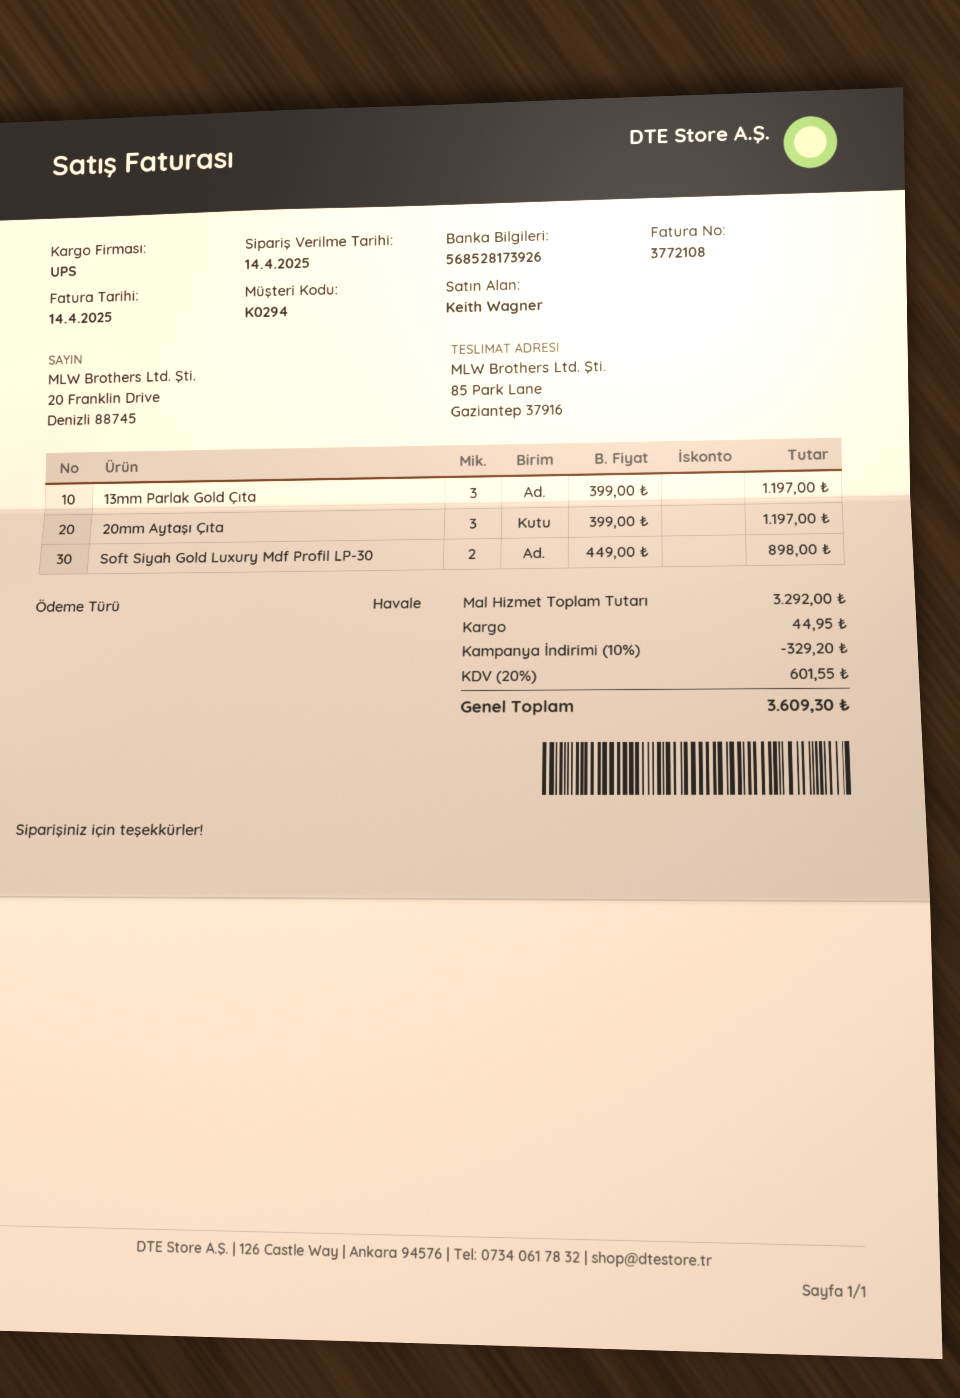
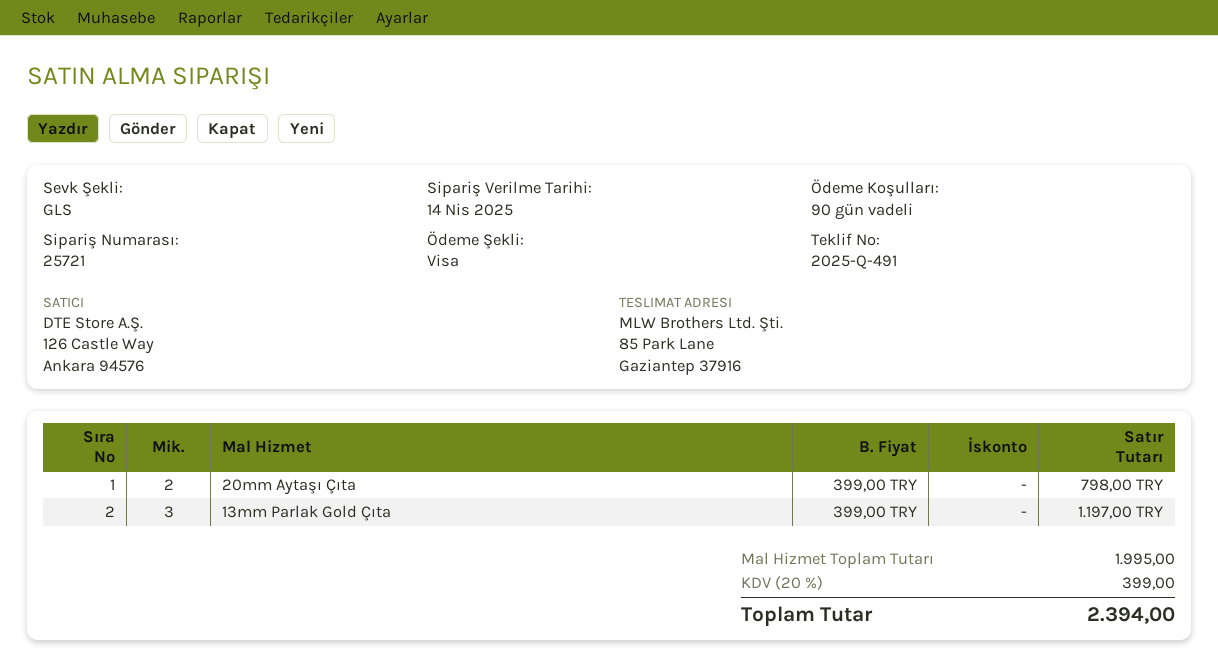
payment method: bank transfer -> Visa
shipping method: UPS -> GLS
20mm Aytaşı Çıta: 3 x 399.00 = 1197.00 -> 2 x 399.00 = 798.00
Soft Siyah Gold Luxury Mdf Profil LP-30: 2 x 449.00 = 898.00 -> none
subtotal: 3292.00 -> 1995.00
discount: 10% = 329.20 -> none
shipping: 44.95 -> none
tax: 20% = 601.55 -> 20% = 399.00
total: 3609.30 -> 2394.00

